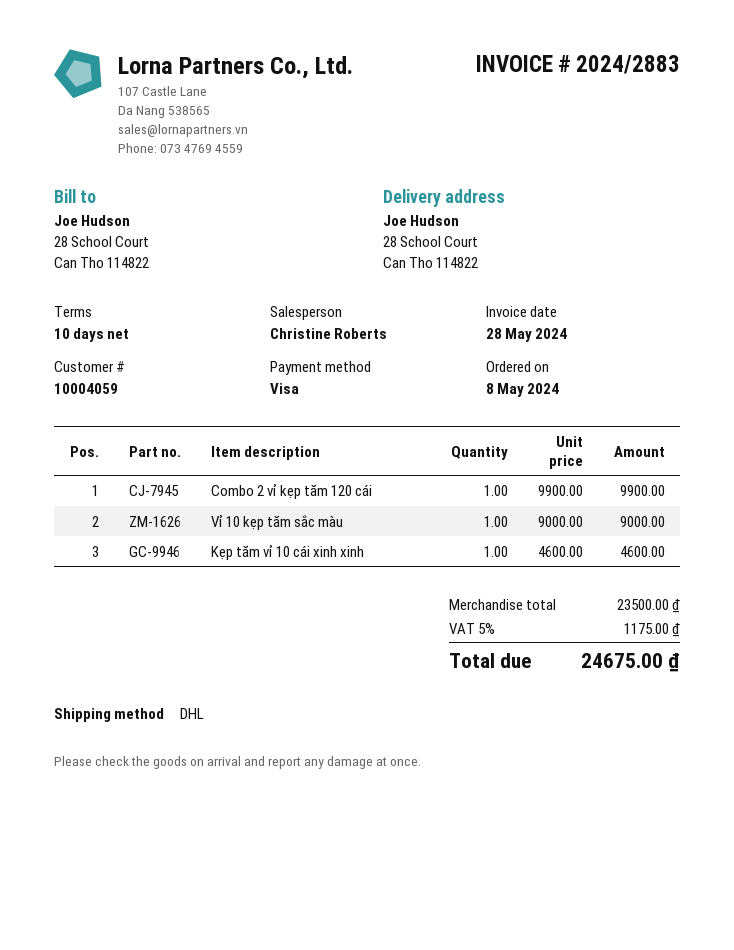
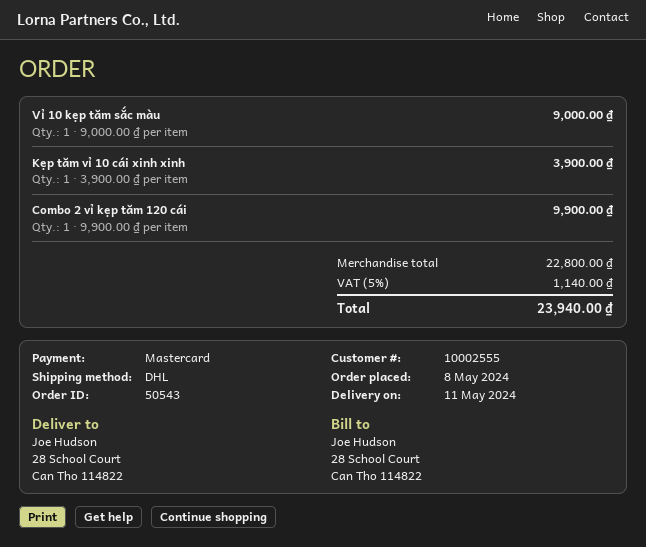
customer number: 10004059 -> 10002555
payment method: Visa -> Mastercard
Kẹp tăm vỉ 10 cái xinh xinh: 1 x 4600.00 = 4600.00 -> 1 x 3900.00 = 3900.00
subtotal: 23500.00 -> 22800.00
tax: 5% = 1175.00 -> 5% = 1140.00
total: 24675.00 -> 23940.00

